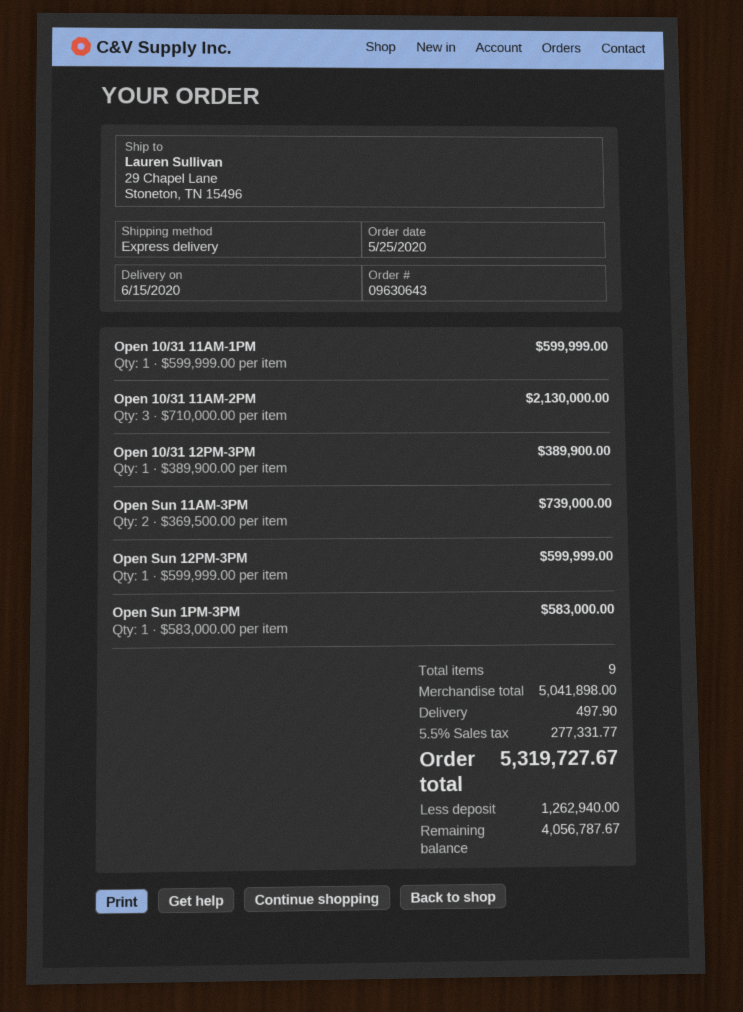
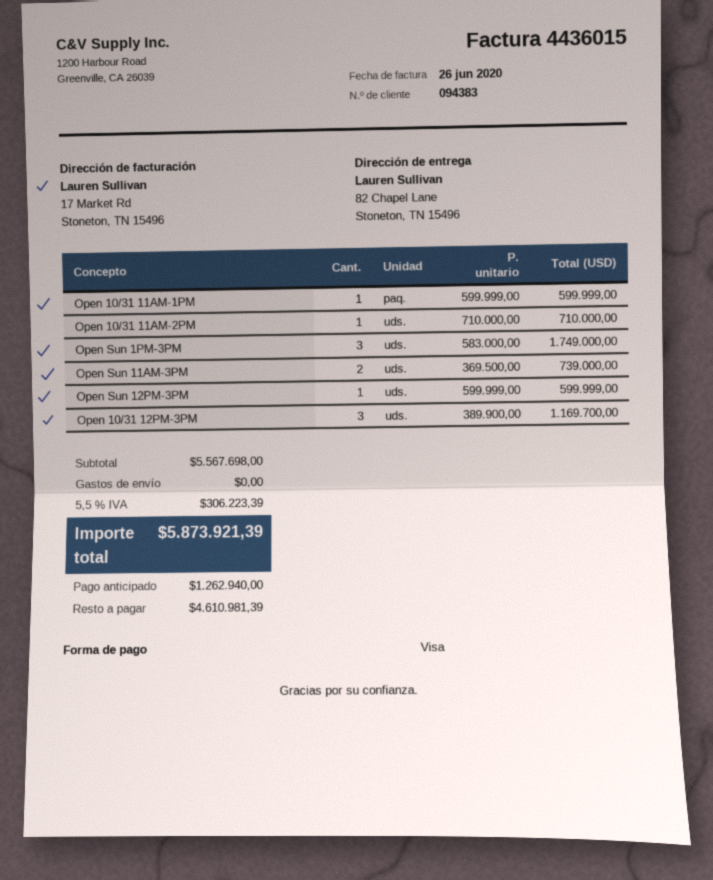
ship to: 29 Chapel Lane, Stoneton, TN 15496 -> 82 Chapel Lane, Stoneton, TN 15496
Open 10/31 11AM-2PM: 3 x 710000.00 = 2130000.00 -> 1 x 710000.00 = 710000.00
Open 10/31 12PM-3PM: 1 x 389900.00 = 389900.00 -> 3 x 389900.00 = 1169700.00
Open Sun 1PM-3PM: 1 x 583000.00 = 583000.00 -> 3 x 583000.00 = 1749000.00
subtotal: 5041898.00 -> 5567698.00
shipping: 497.90 -> 0.00
tax: 5.5% = 277331.77 -> 5.5% = 306223.39
total: 5319727.67 -> 5873921.39
balance: 4056787.67 -> 4610981.39

